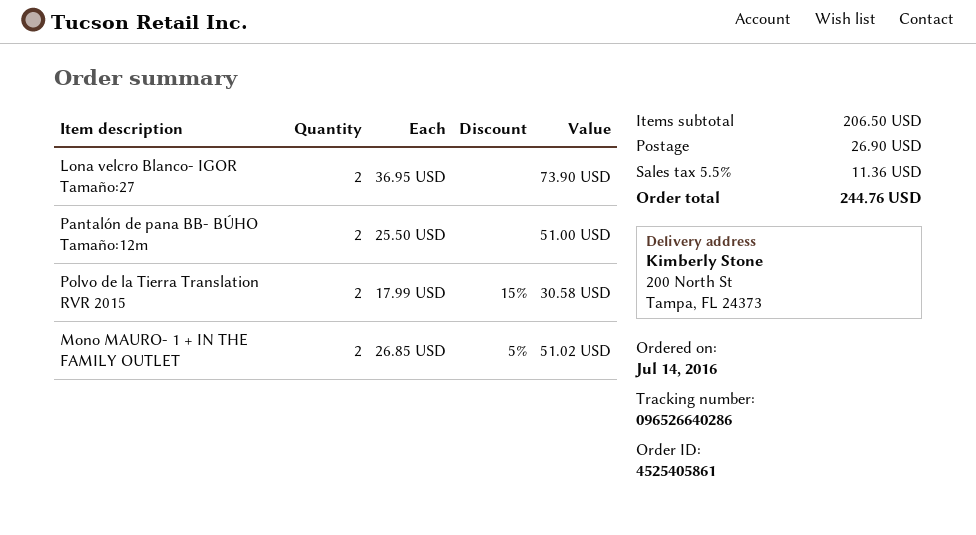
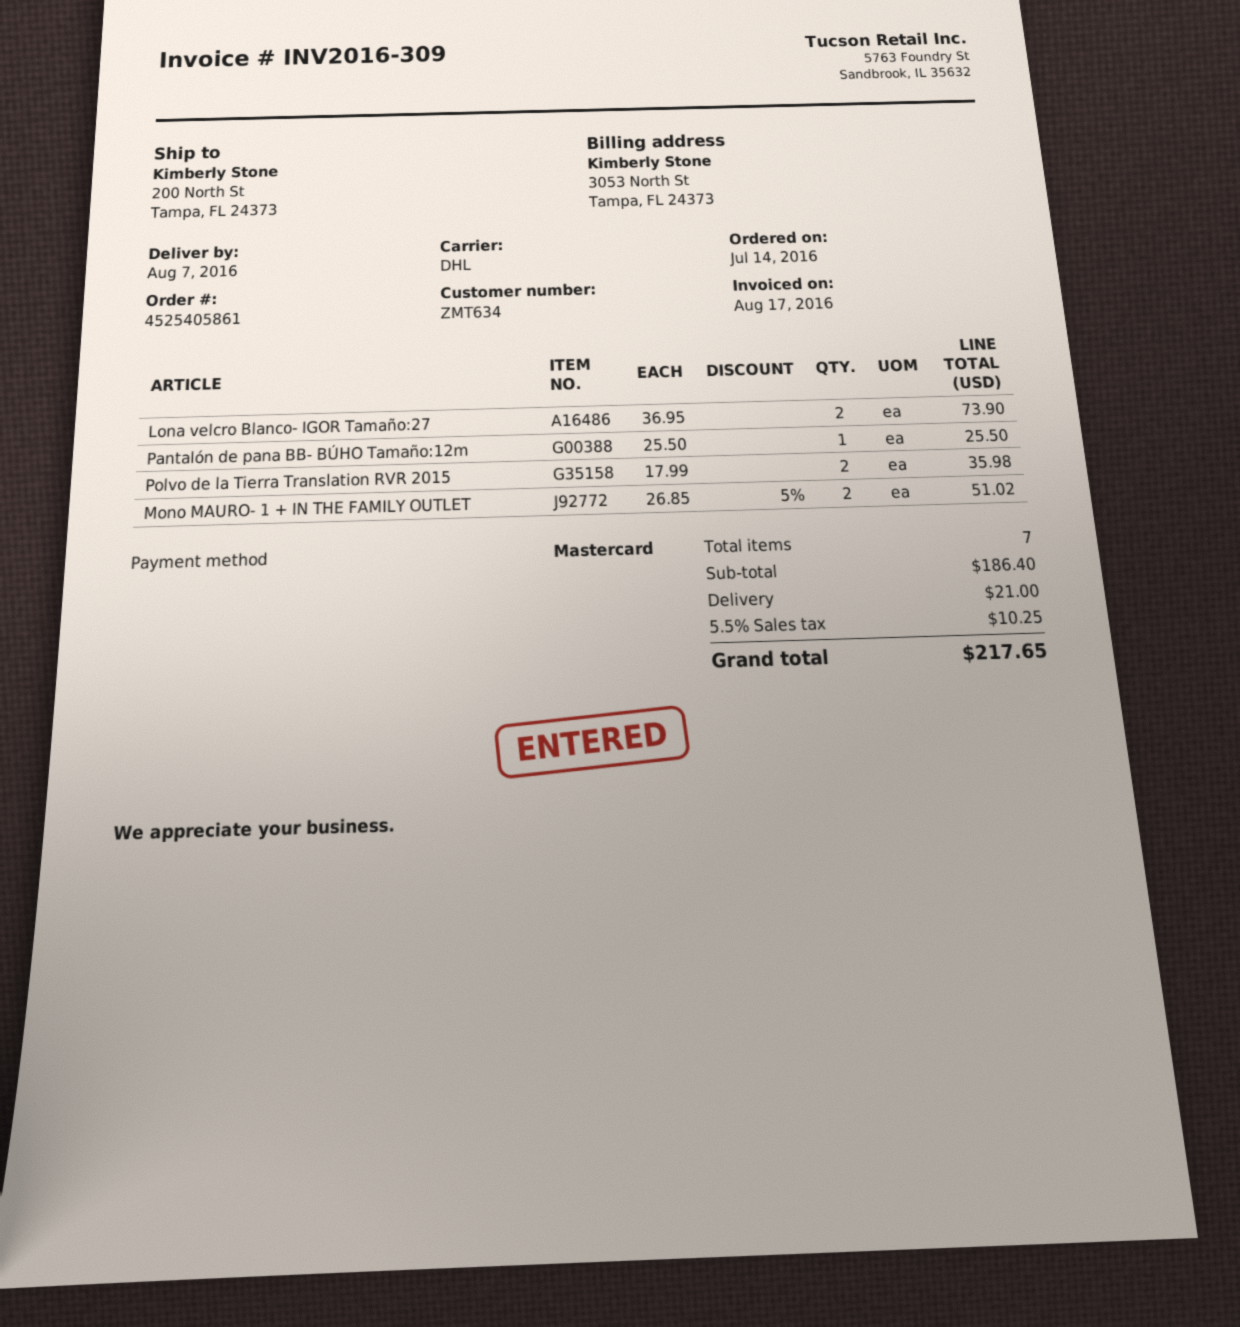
Pantalón de pana BB- BÚHO Tamaño:12m: 2 x 25.50 = 51.00 -> 1 x 25.50 = 25.50
Polvo de la Tierra Translation RVR 2015: 2 x 17.99 - 15% = 30.58 -> 2 x 17.99 = 35.98
subtotal: 206.50 -> 186.40
shipping: 26.90 -> 21.00
tax: 5.5% = 11.36 -> 5.5% = 10.25
total: 244.76 -> 217.65

